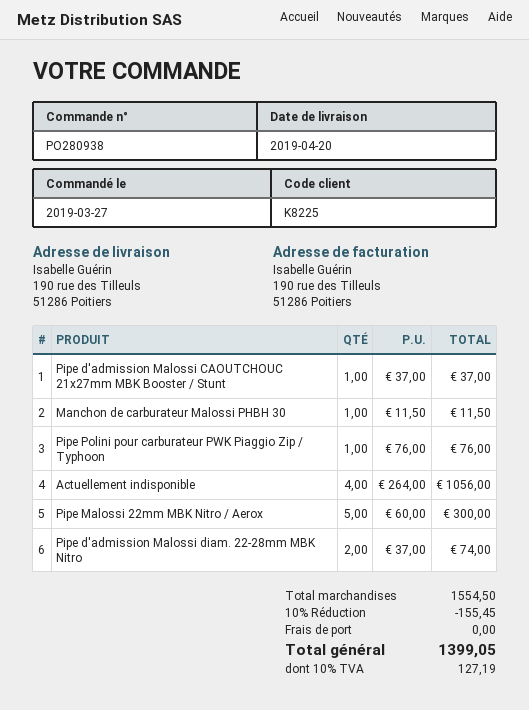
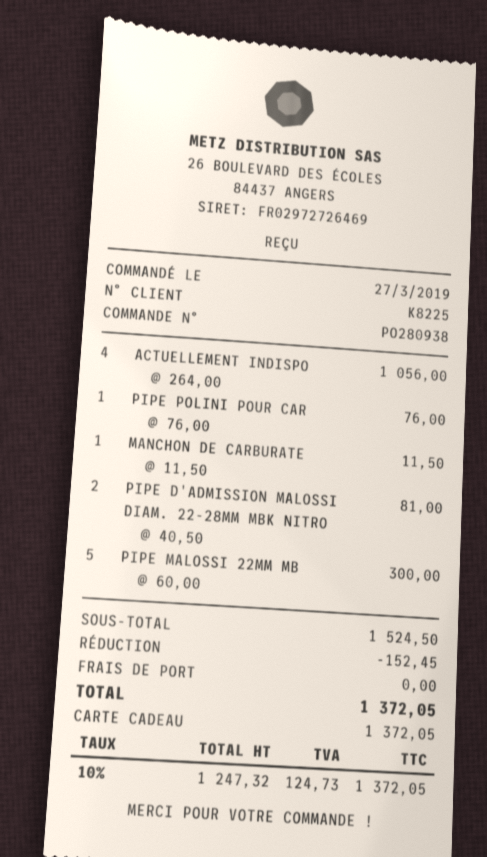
Pipe d'admission Malossi CAOUTCHOUC 21x27mm MBK Booster / Stunt: 1 x 37.00 = 37.00 -> none
Pipe d'admission Malossi diam. 22-28mm MBK Nitro: 2 x 37.00 = 74.00 -> 2 x 40.50 = 81.00
subtotal: 1554.50 -> 1524.50
discount: 155.45 -> 152.45
tax: 10% = 127.19 -> 10% = 124.73
total: 1399.05 -> 1372.05

